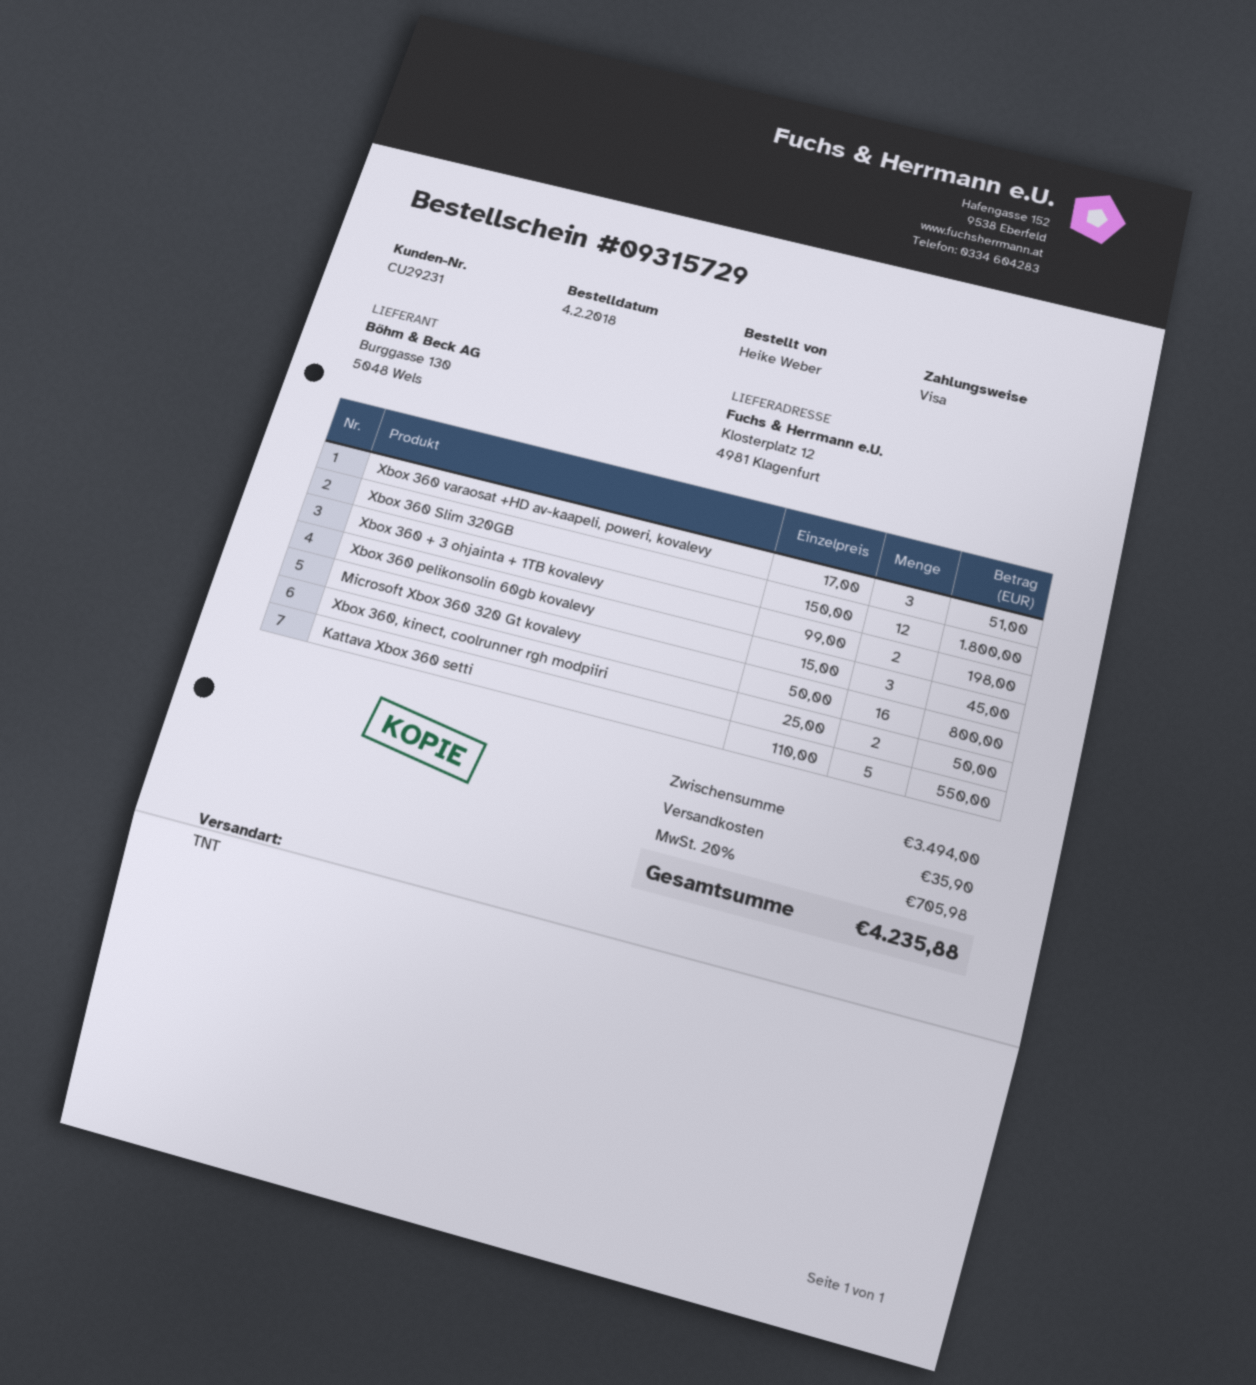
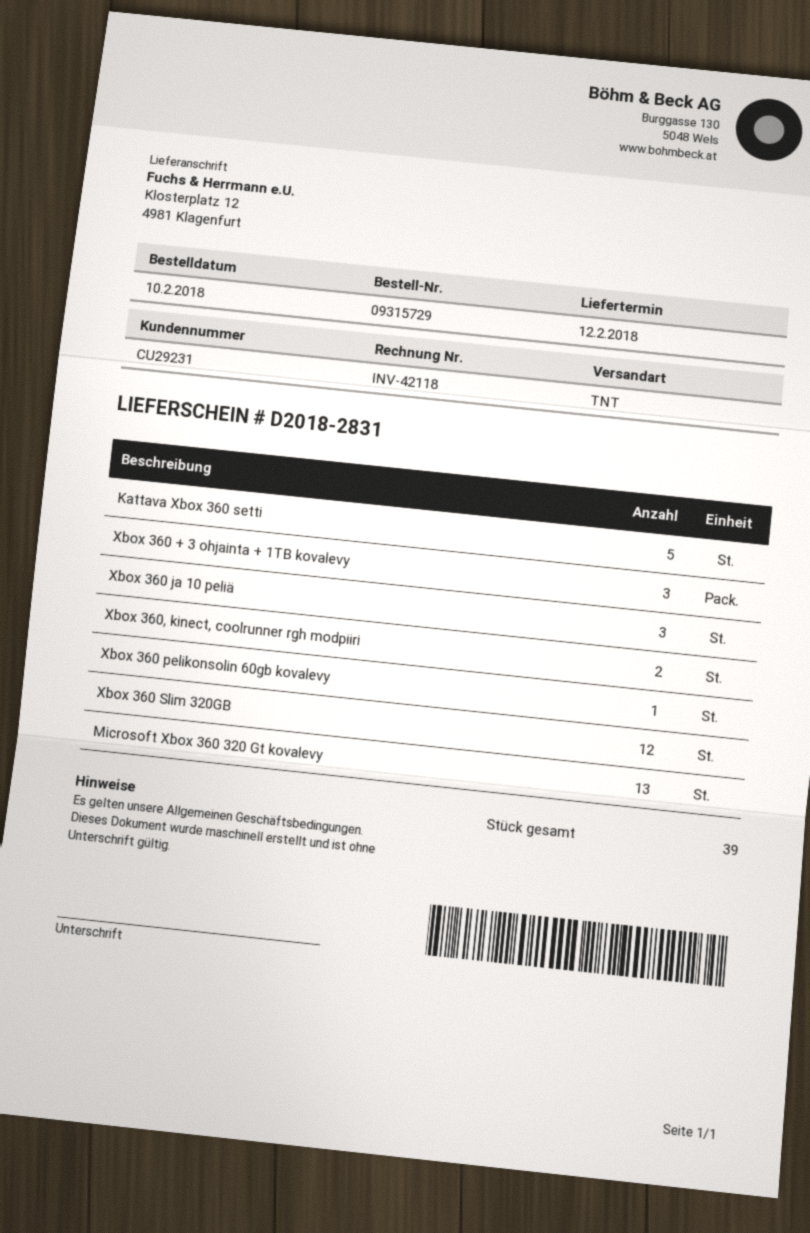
order date: 2018-02-04 -> 2018-02-10
Xbox 360 varaosat +HD av-kaapeli, poweri, kovalevy: 3 -> none
Xbox 360 + 3 ohjainta + 1TB kovalevy: 2 -> 3
Xbox 360 pelikonsolin 60gb kovalevy: 3 -> 1
Microsoft Xbox 360 320 Gt kovalevy: 16 -> 13
Xbox 360 ja 10 peliä: none -> 3

